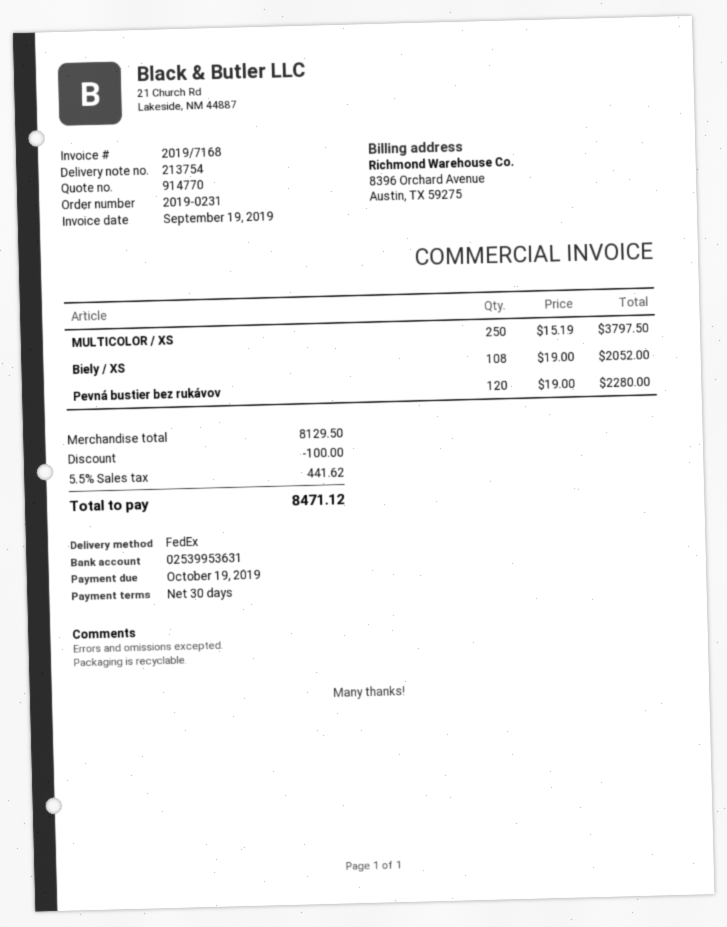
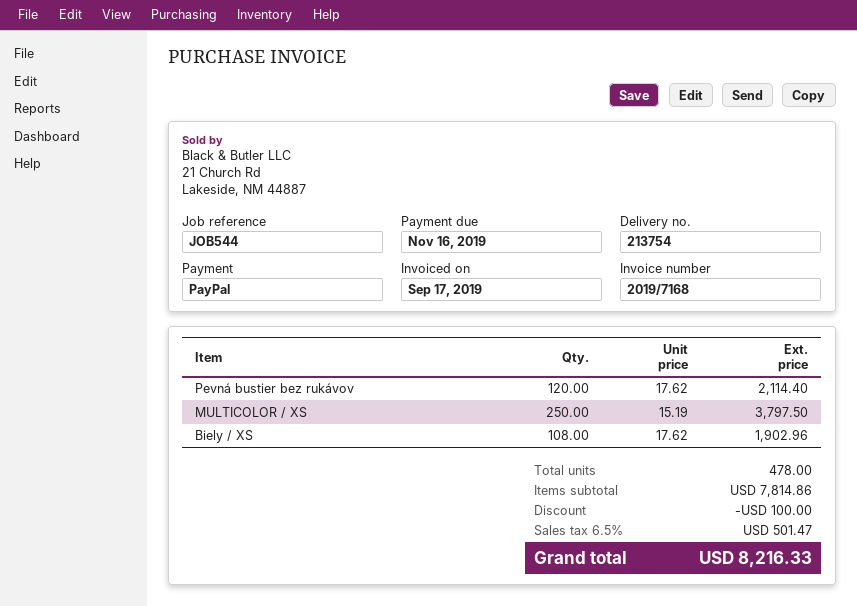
invoice date: 2019-09-19 -> 2019-09-17
due date: 2019-10-19 -> 2019-11-16
Biely / XS: 108 x 19.00 = 2052.00 -> 108 x 17.62 = 1902.96
Pevná bustier bez rukávov: 120 x 19.00 = 2280.00 -> 120 x 17.62 = 2114.40
subtotal: 8129.50 -> 7814.86
tax: 5.5% = 441.62 -> 6.5% = 501.47
total: 8471.12 -> 8216.33

